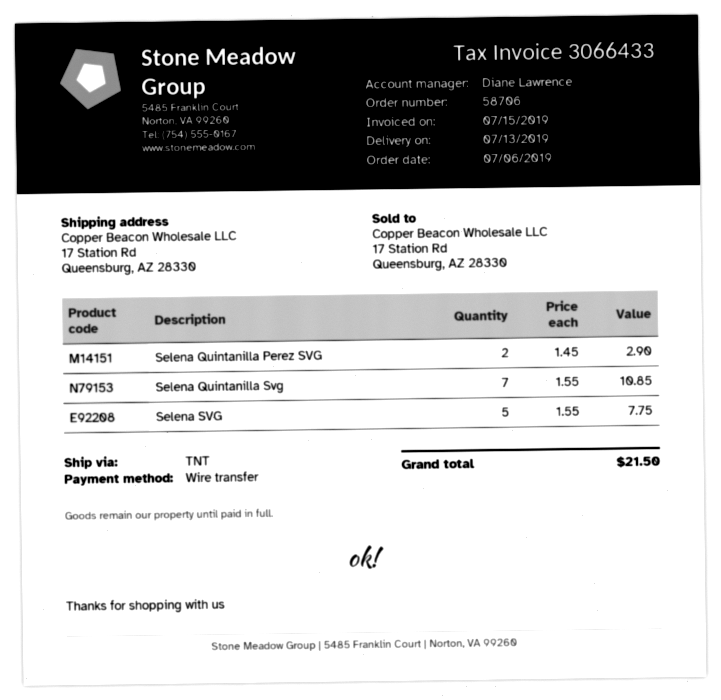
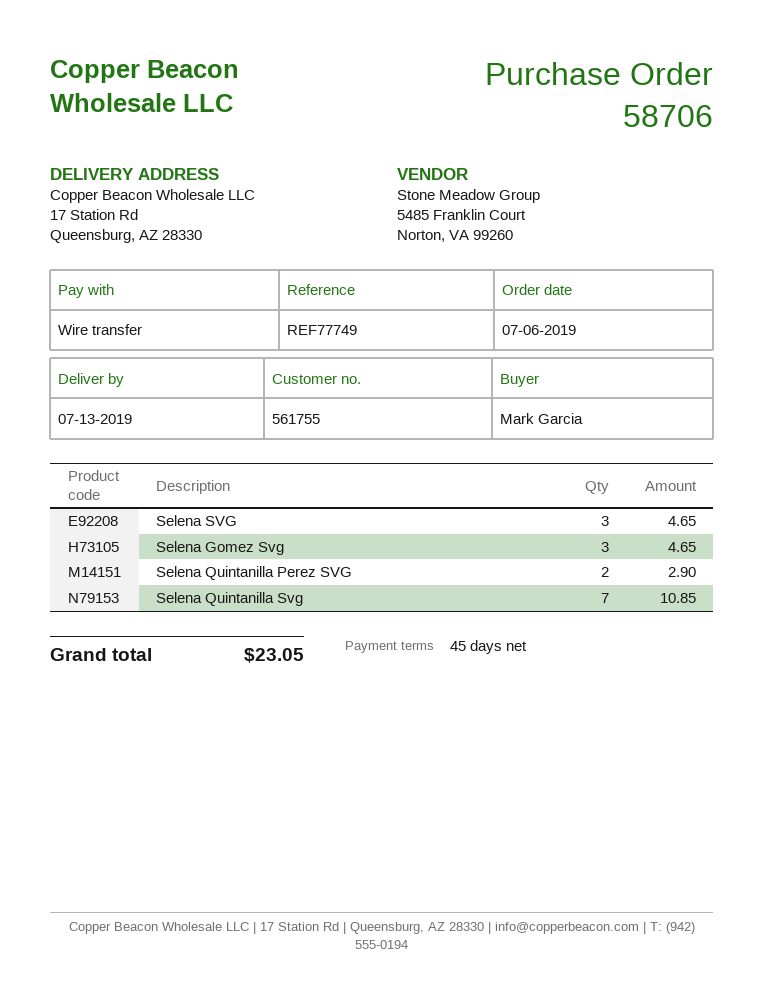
Selena SVG: 5 for 7.75 -> 3 for 4.65
Selena Gomez Svg: none -> 3 for 4.65
total: 21.50 -> 23.05

